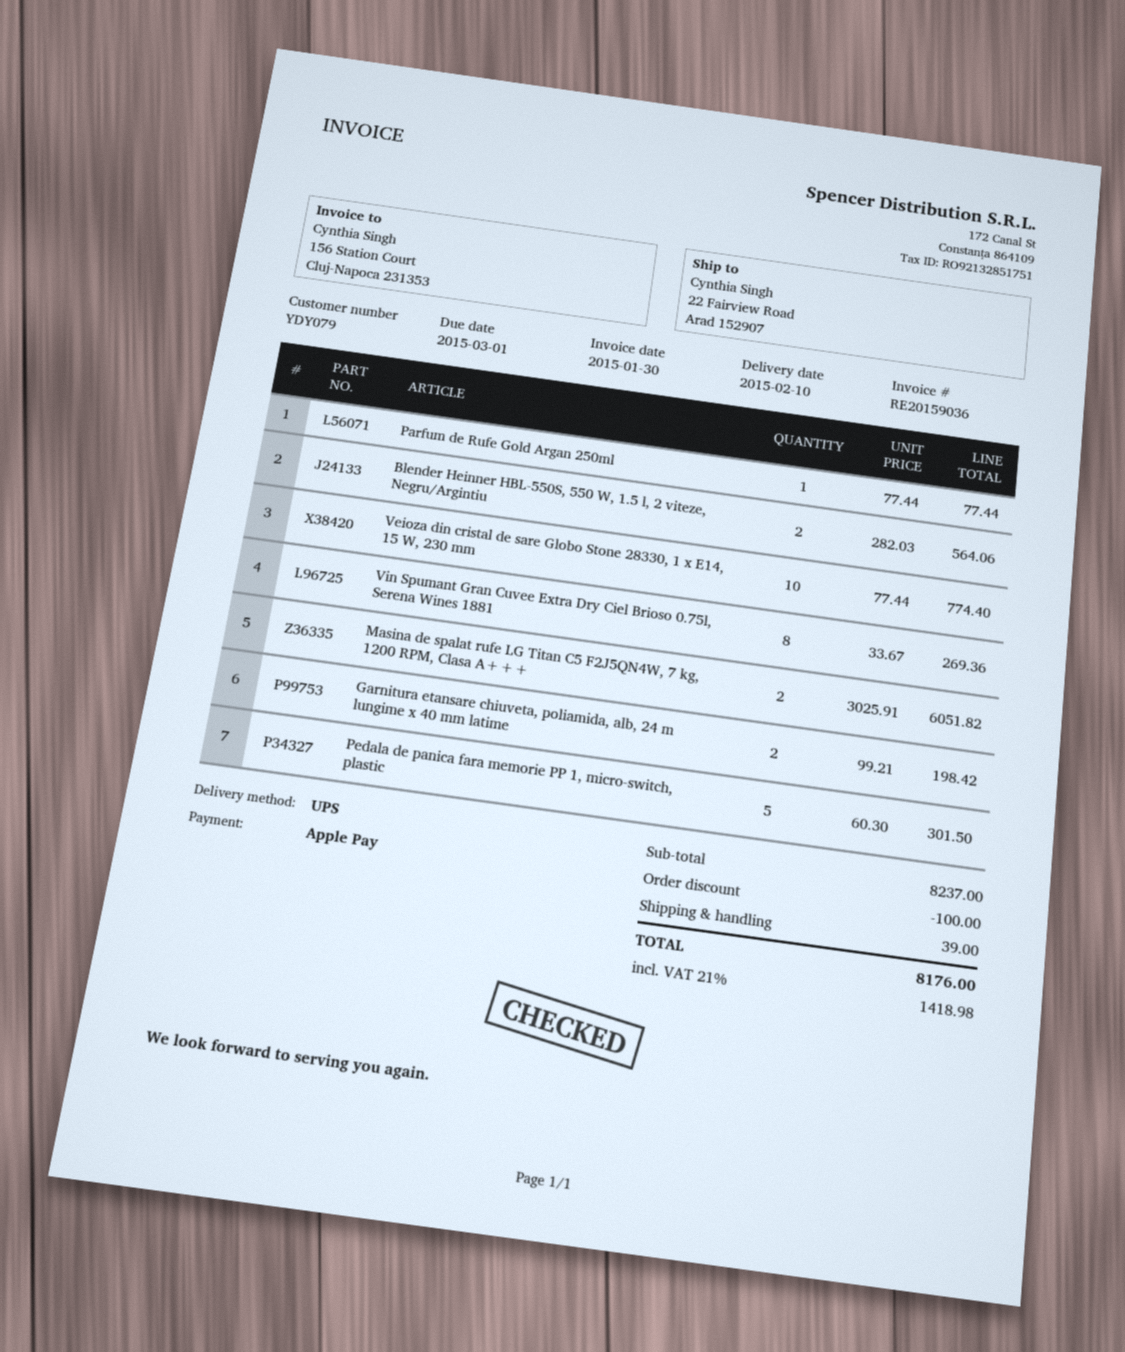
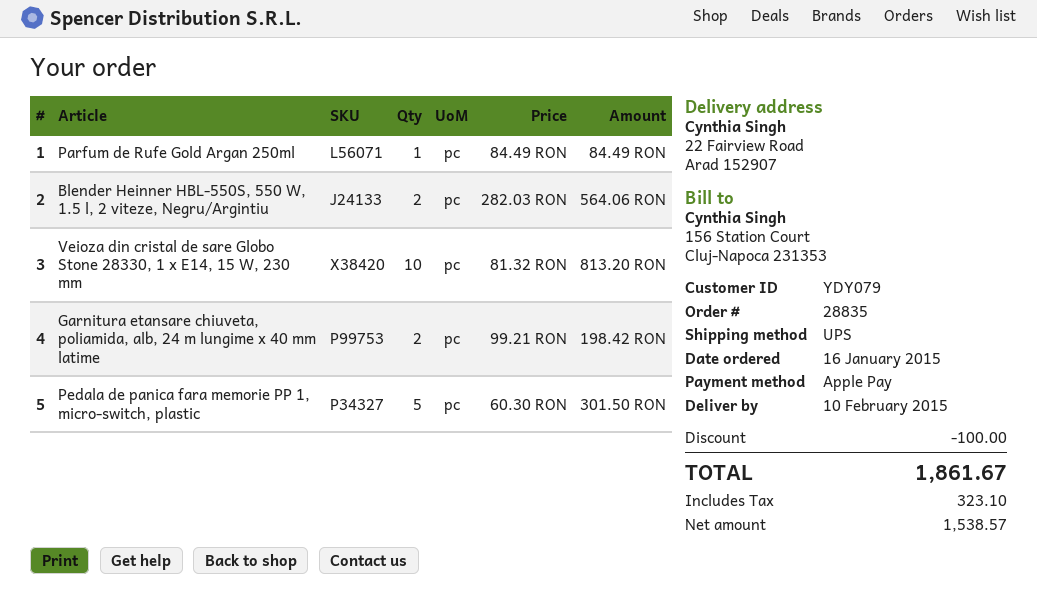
Parfum de Rufe Gold Argan 250ml: 1 x 77.44 = 77.44 -> 1 x 84.49 = 84.49
Veioza din cristal de sare Globo Stone 28330, 1 x E14, 15 W, 230 mm: 10 x 77.44 = 774.40 -> 10 x 81.32 = 813.20
Vin Spumant Gran Cuvee Extra Dry Ciel Brioso 0.75l, Serena Wines 1881: 8 x 33.67 = 269.36 -> none
Masina de spalat rufe LG Titan C5 F2J5QN4W, 7 kg, 1200 RPM, Clasa A+++: 2 x 3025.91 = 6051.82 -> none
shipping: 39.00 -> none
tax: 1418.98 -> 323.10
total: 8176.00 -> 1861.67

